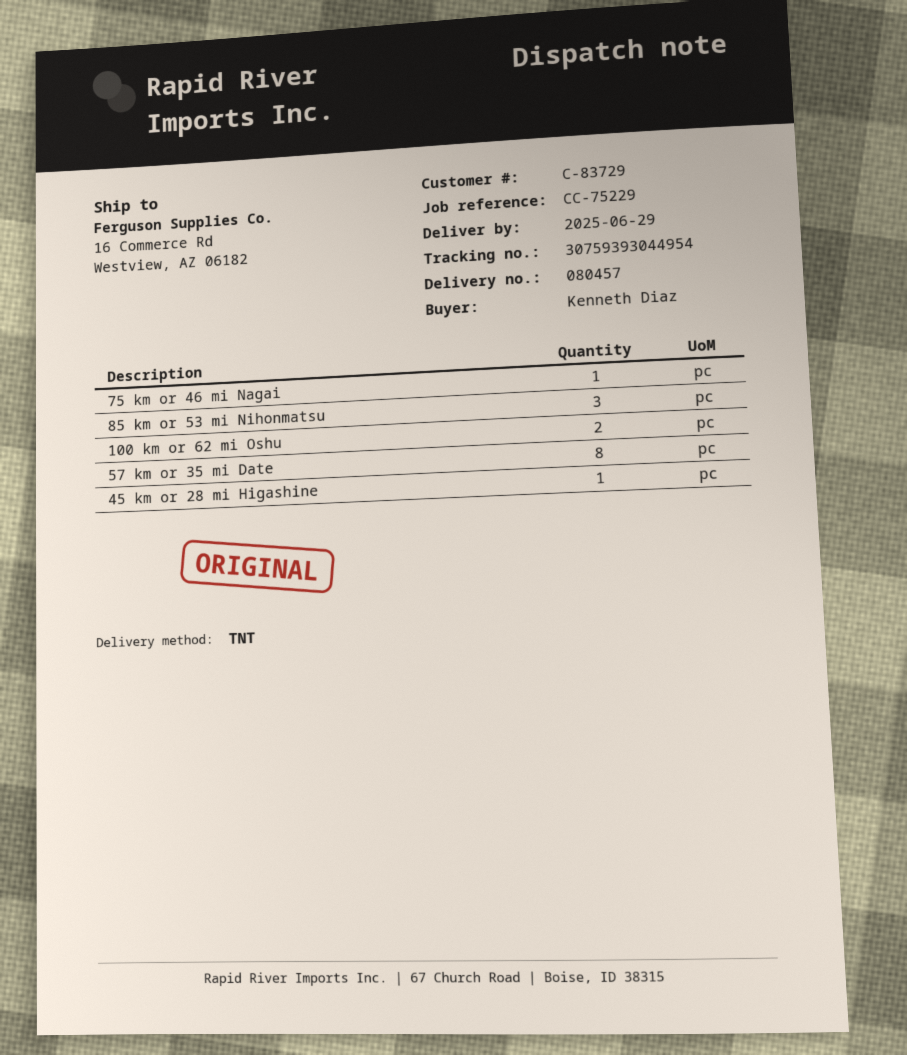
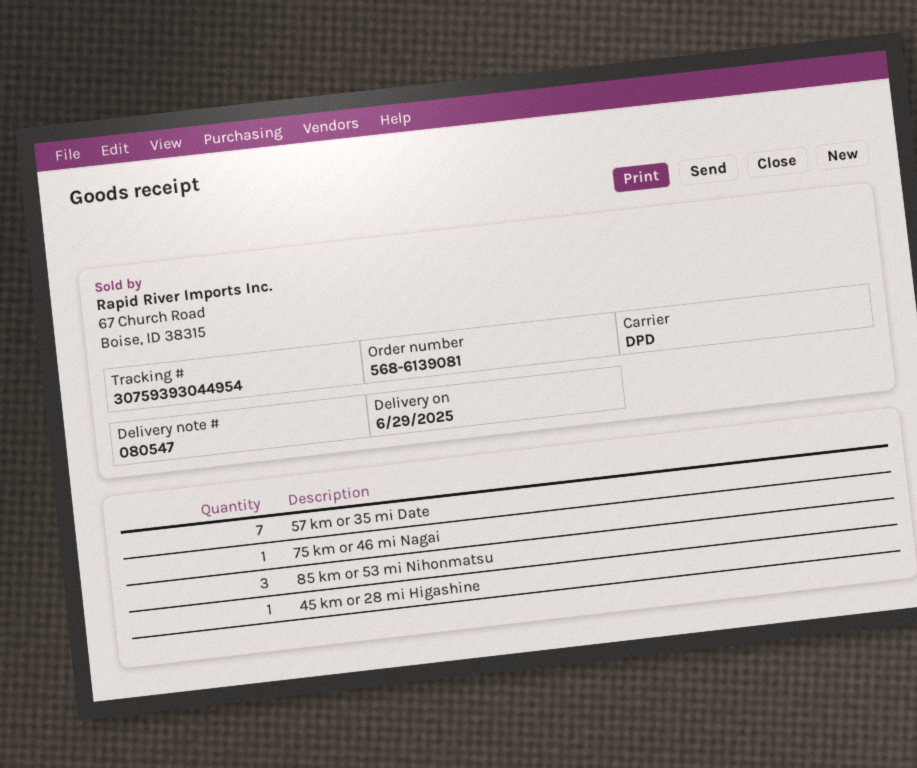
delivery note number: 080457 -> 080547
shipping method: TNT -> DPD
100 km or 62 mi Oshu: 2 -> none
57 km or 35 mi Date: 8 -> 7

